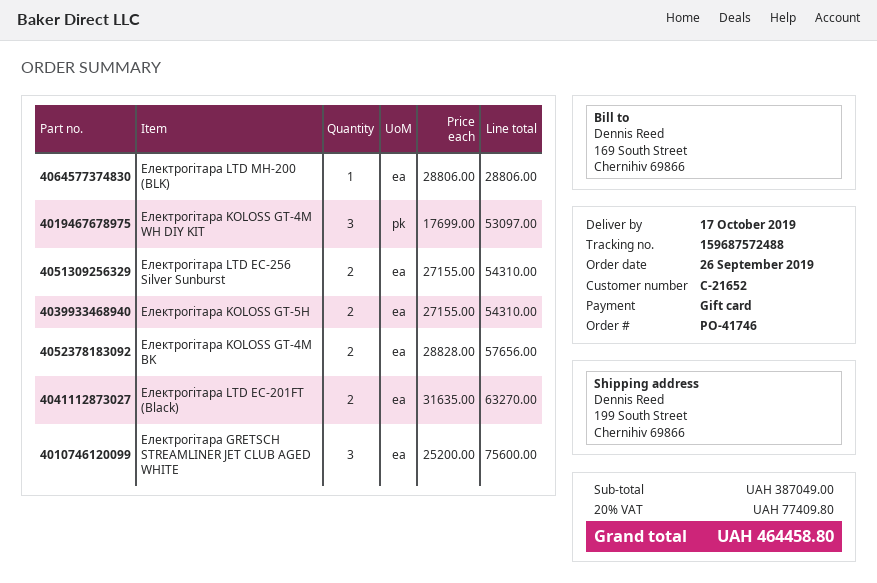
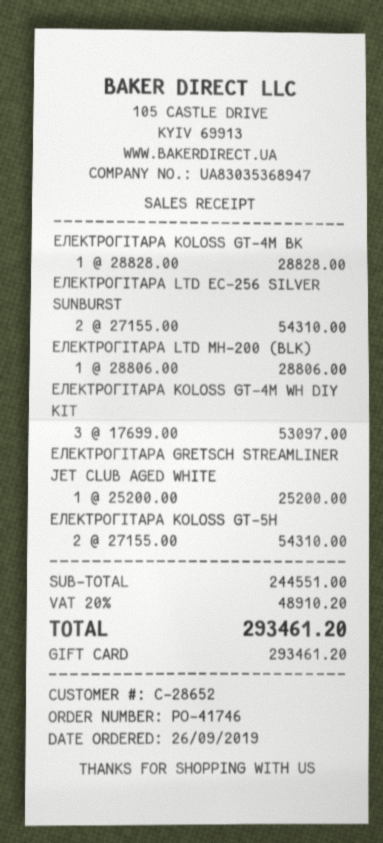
customer number: C-21652 -> C-28652
Електрогітара KOLOSS GT-4M BK: 2 x 28828.00 = 57656.00 -> 1 x 28828.00 = 28828.00
Електрогітара LTD EC-201FT (Black): 2 x 31635.00 = 63270.00 -> none
Електрогітара GRETSCH STREAMLINER JET CLUB AGED WHITE: 3 x 25200.00 = 75600.00 -> 1 x 25200.00 = 25200.00
subtotal: 387049.00 -> 244551.00
tax: 20% = 77409.80 -> 20% = 48910.20
total: 464458.80 -> 293461.20

